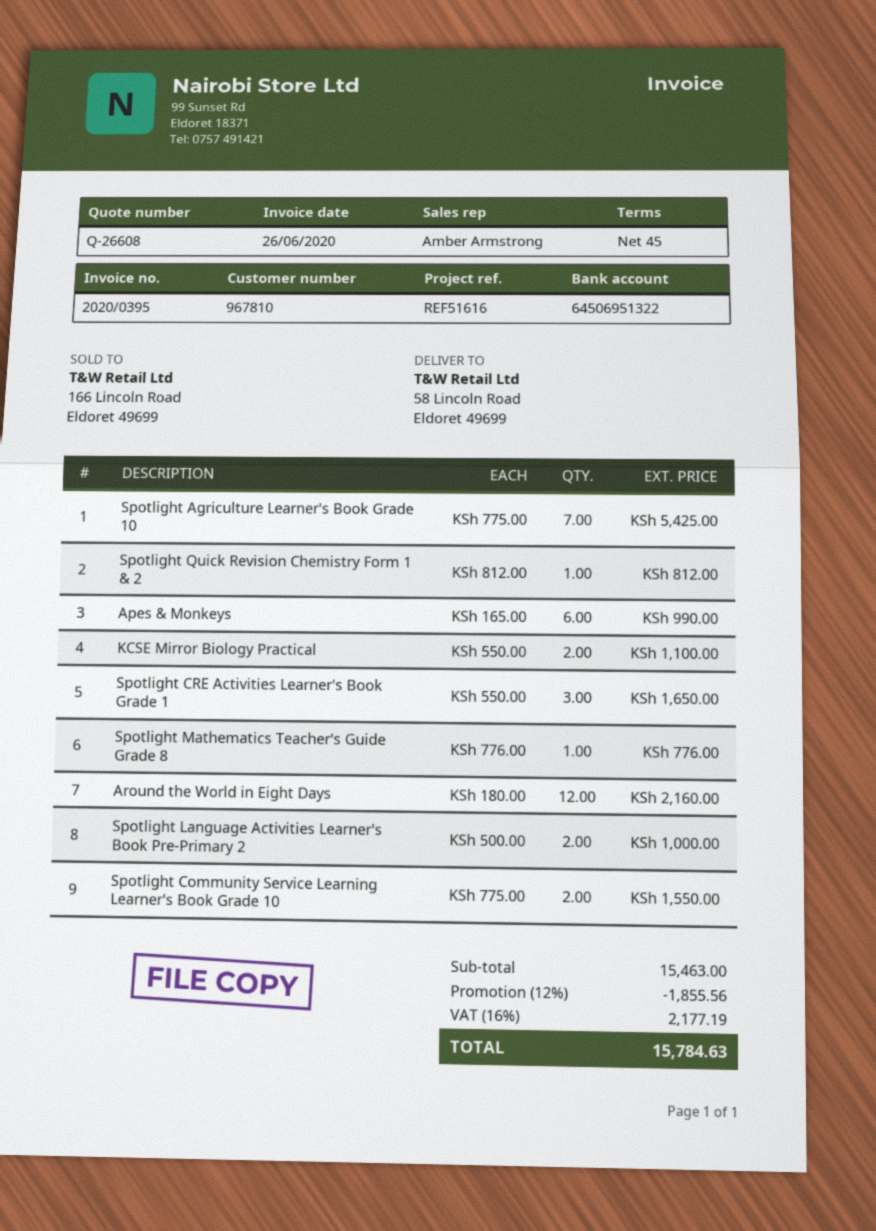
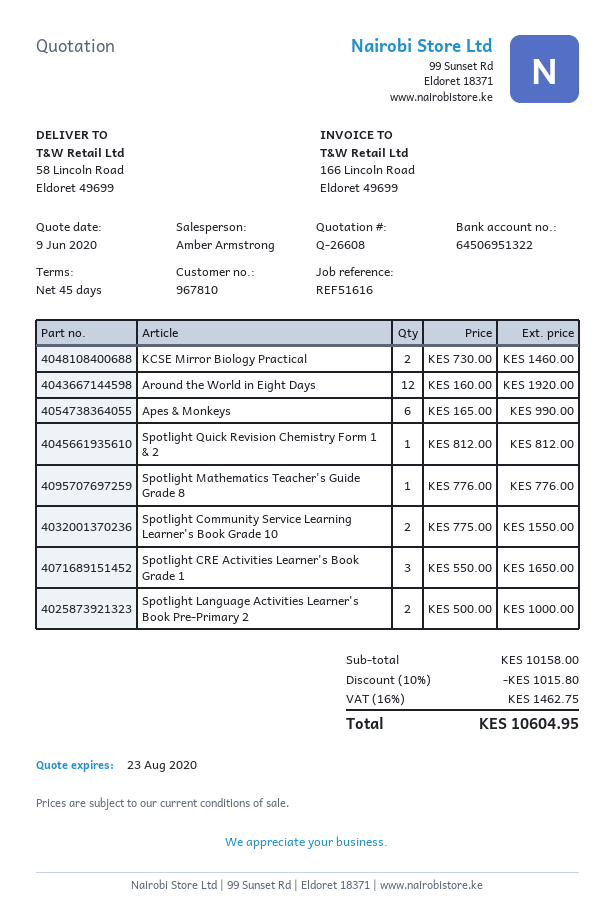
Spotlight Agriculture Learner's Book Grade 10: 7 x 775.00 = 5425.00 -> none
KCSE Mirror Biology Practical: 2 x 550.00 = 1100.00 -> 2 x 730.00 = 1460.00
Around the World in Eight Days: 12 x 180.00 = 2160.00 -> 12 x 160.00 = 1920.00
subtotal: 15463.00 -> 10158.00
discount: 12% = 1855.56 -> 10% = 1015.80
tax: 16% = 2177.19 -> 16% = 1462.75
total: 15784.63 -> 10604.95

